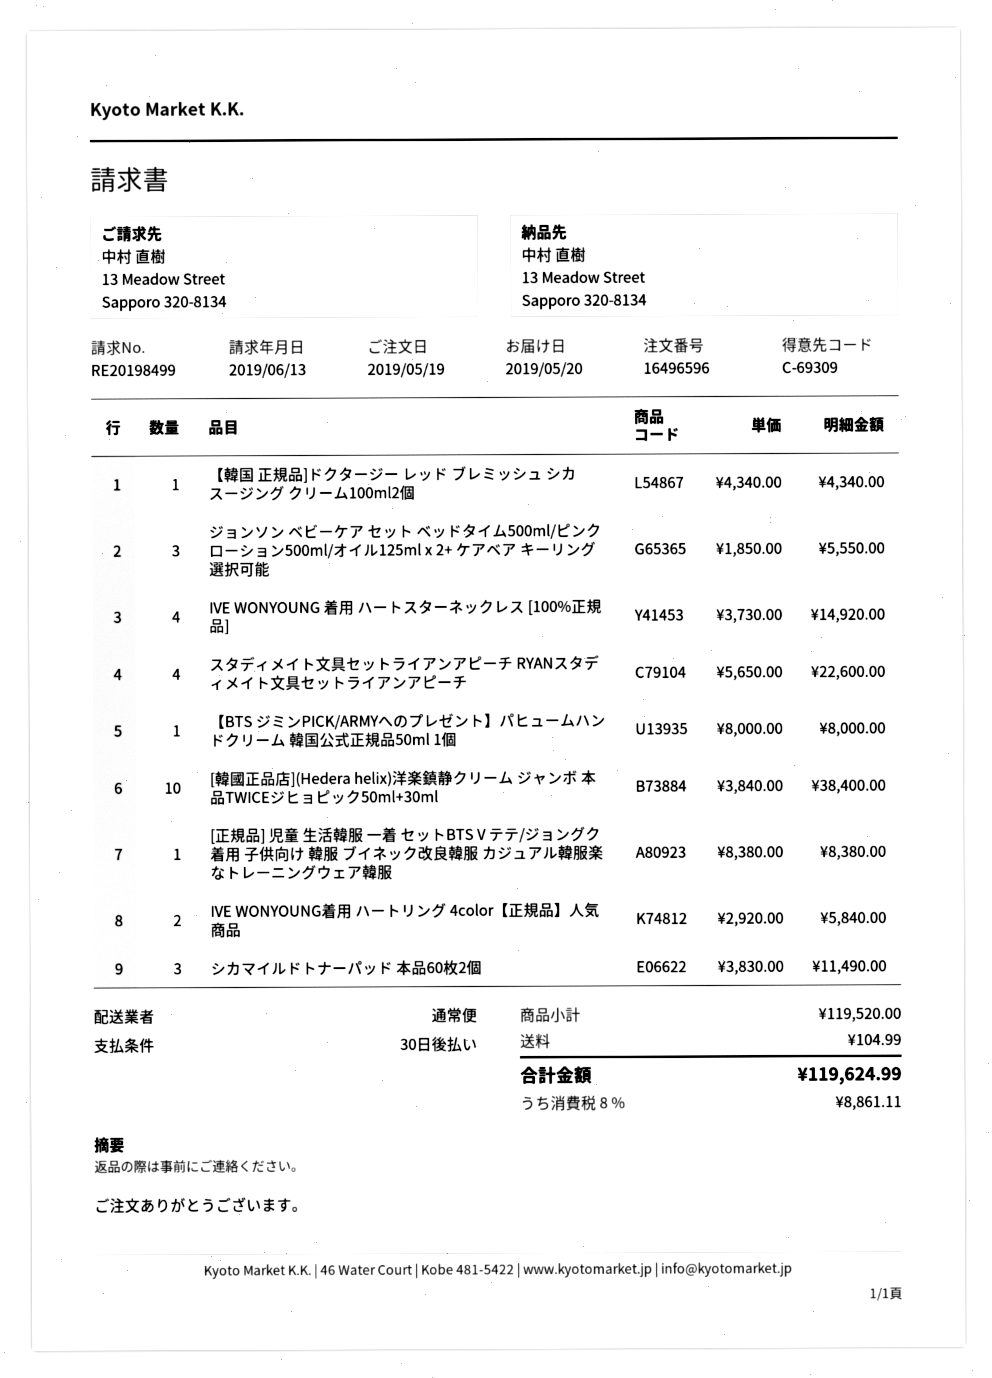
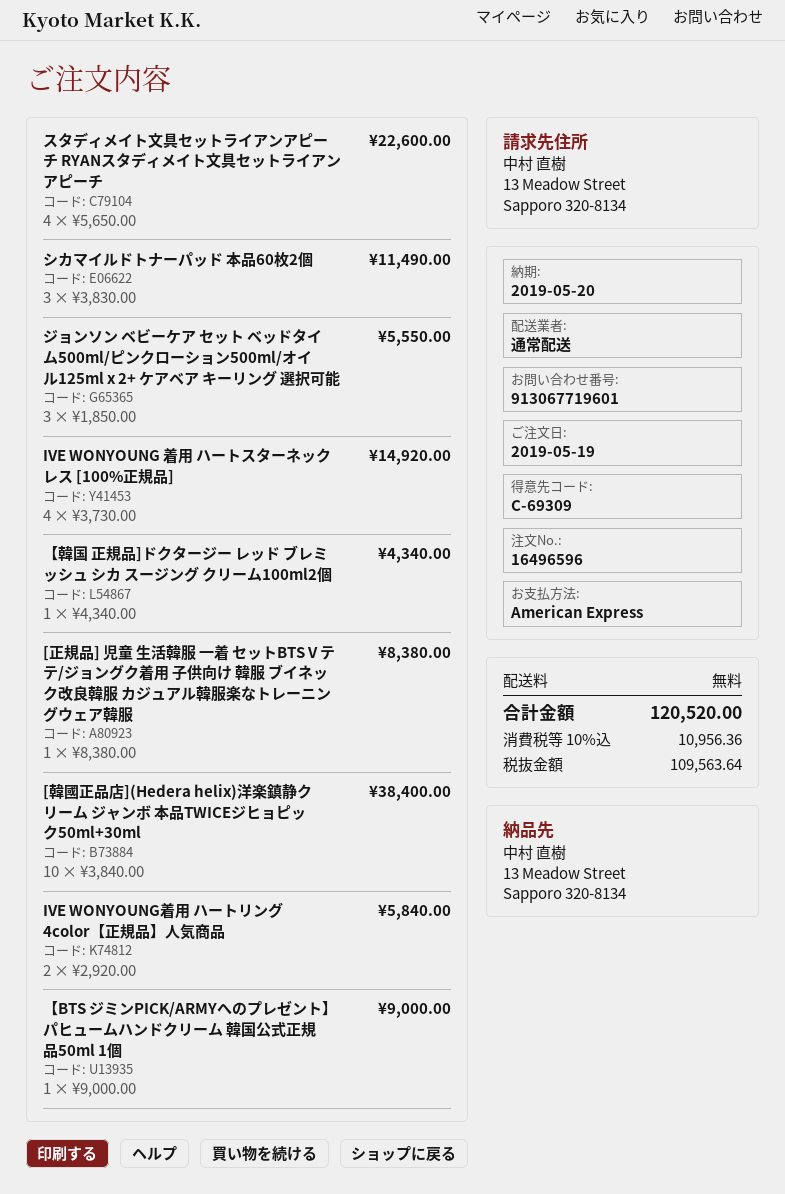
【BTS ジミンPICK/ARMYへのプレゼント】パヒュームハンドクリーム 韓国公式正規品50ml 1個: 1 x 8000.00 = 8000.00 -> 1 x 9000.00 = 9000.00
shipping: 104.99 -> 0.00
tax: 8% = 8861.11 -> 10% = 10956.36
total: 119624.99 -> 120520.00

